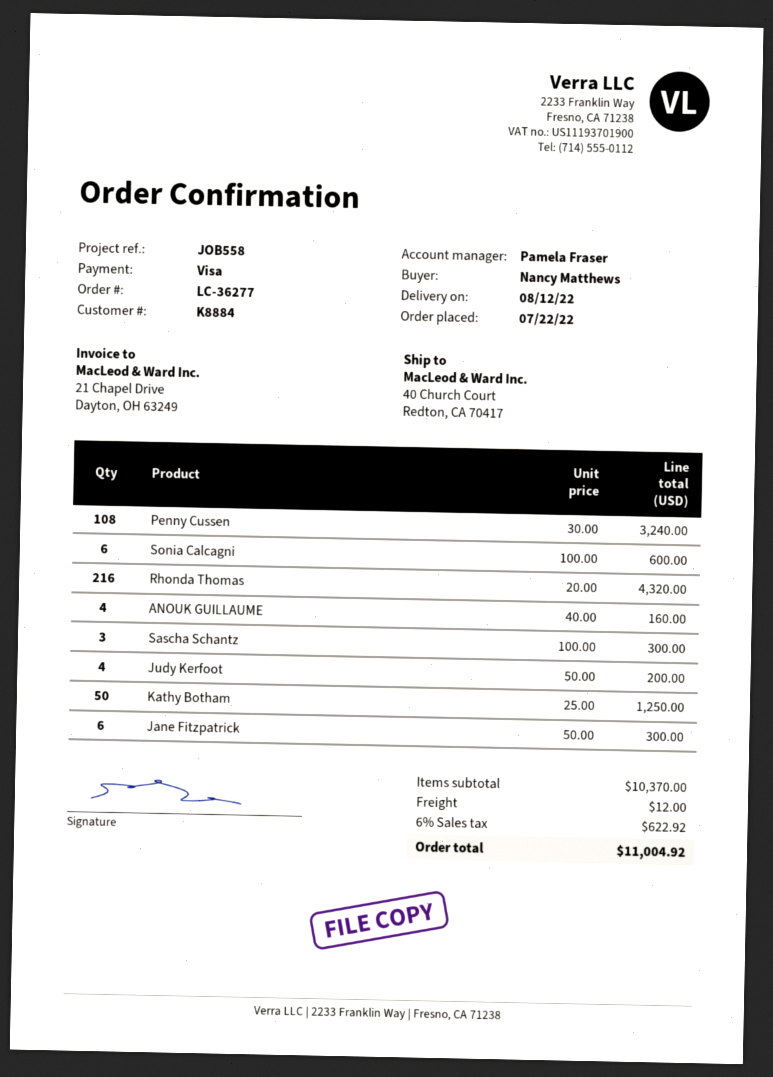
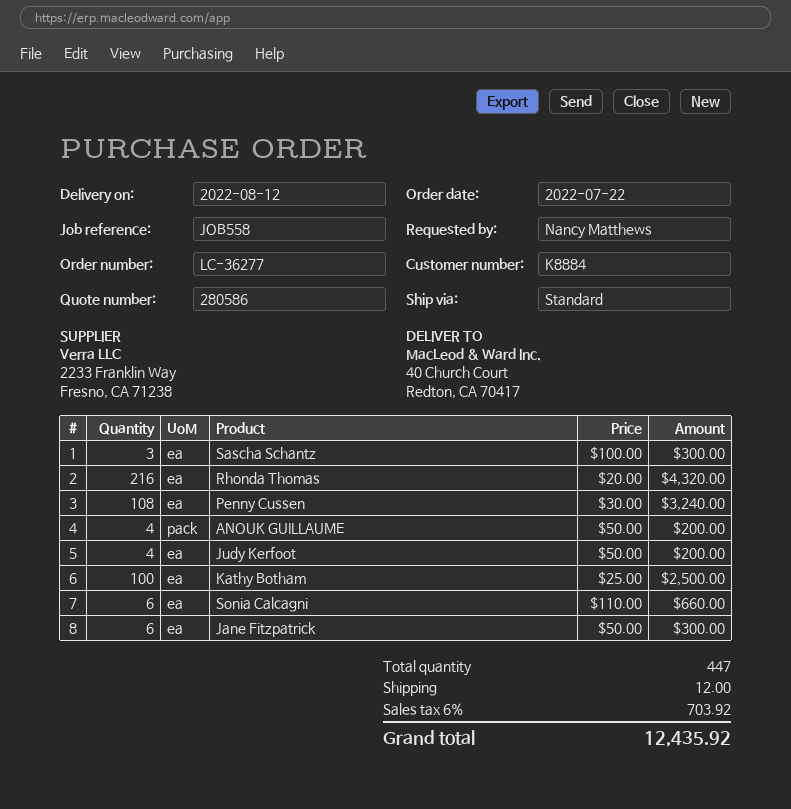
Sonia Calcagni: 6 x 100.00 = 600.00 -> 6 x 110.00 = 660.00
ANOUK GUILLAUME: 4 x 40.00 = 160.00 -> 4 x 50.00 = 200.00
Kathy Botham: 50 x 25.00 = 1250.00 -> 100 x 25.00 = 2500.00
tax: 6% = 622.92 -> 6% = 703.92
total: 11004.92 -> 12435.92

